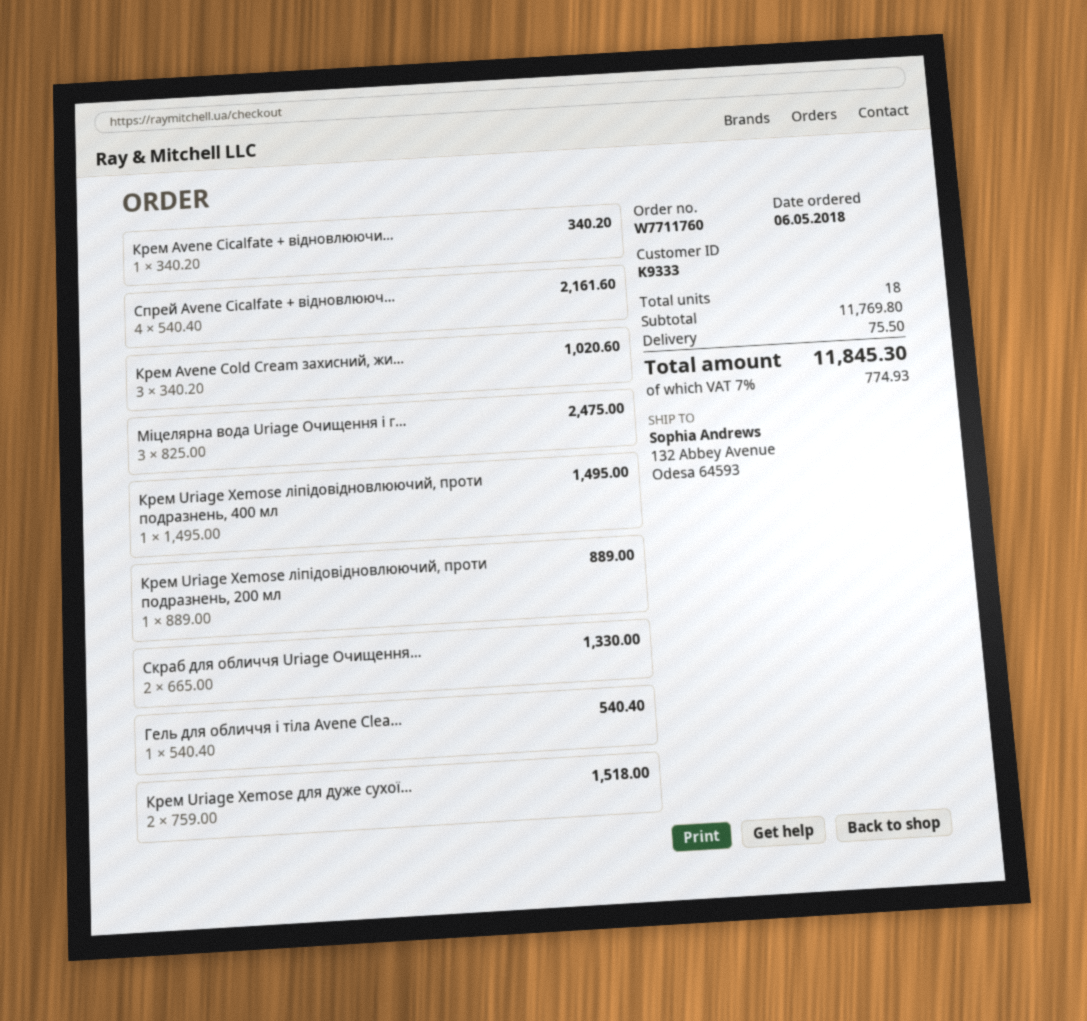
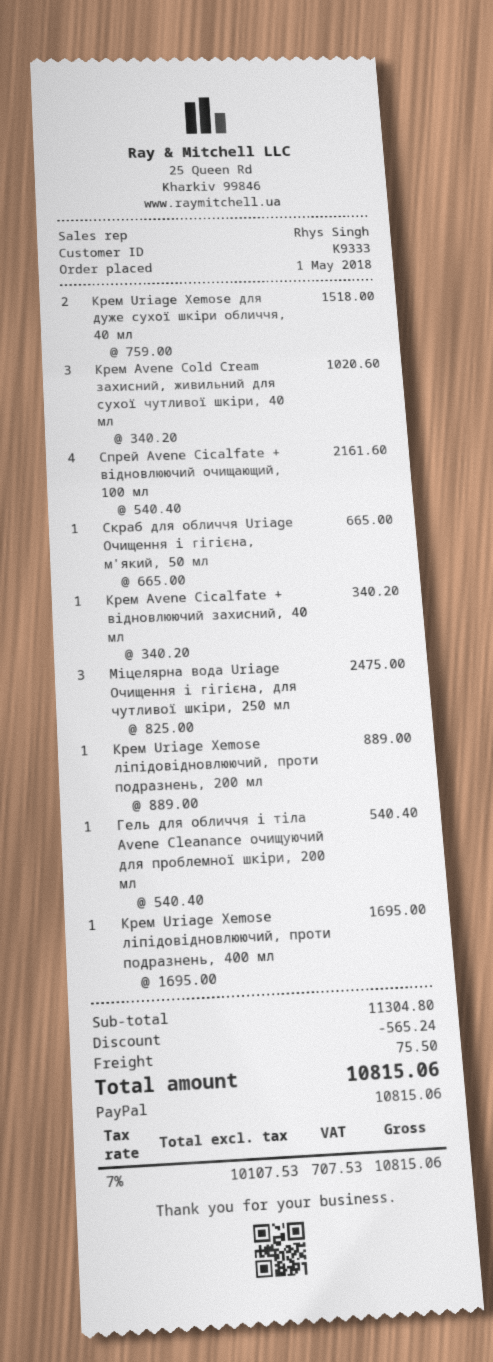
order date: 2018-05-06 -> 2018-05-01
Крем Uriage Xemose ліпідовідновлюючий, проти подразнень, 400 мл: 1 x 1495.00 = 1495.00 -> 1 x 1695.00 = 1695.00
Скраб для обличчя Uriage Очищення...: 2 x 665.00 = 1330.00 -> 1 x 665.00 = 665.00
subtotal: 11769.80 -> 11304.80
discount: none -> 565.24
tax: 7% = 774.93 -> 7% = 707.53
total: 11845.30 -> 10815.06

